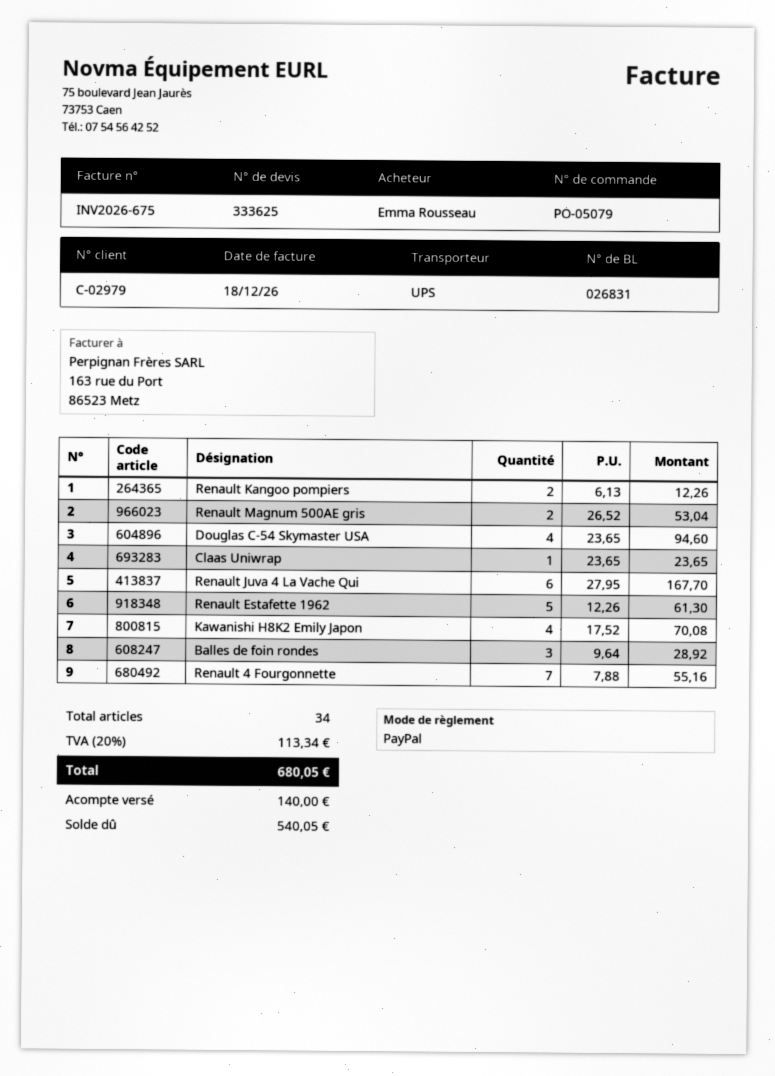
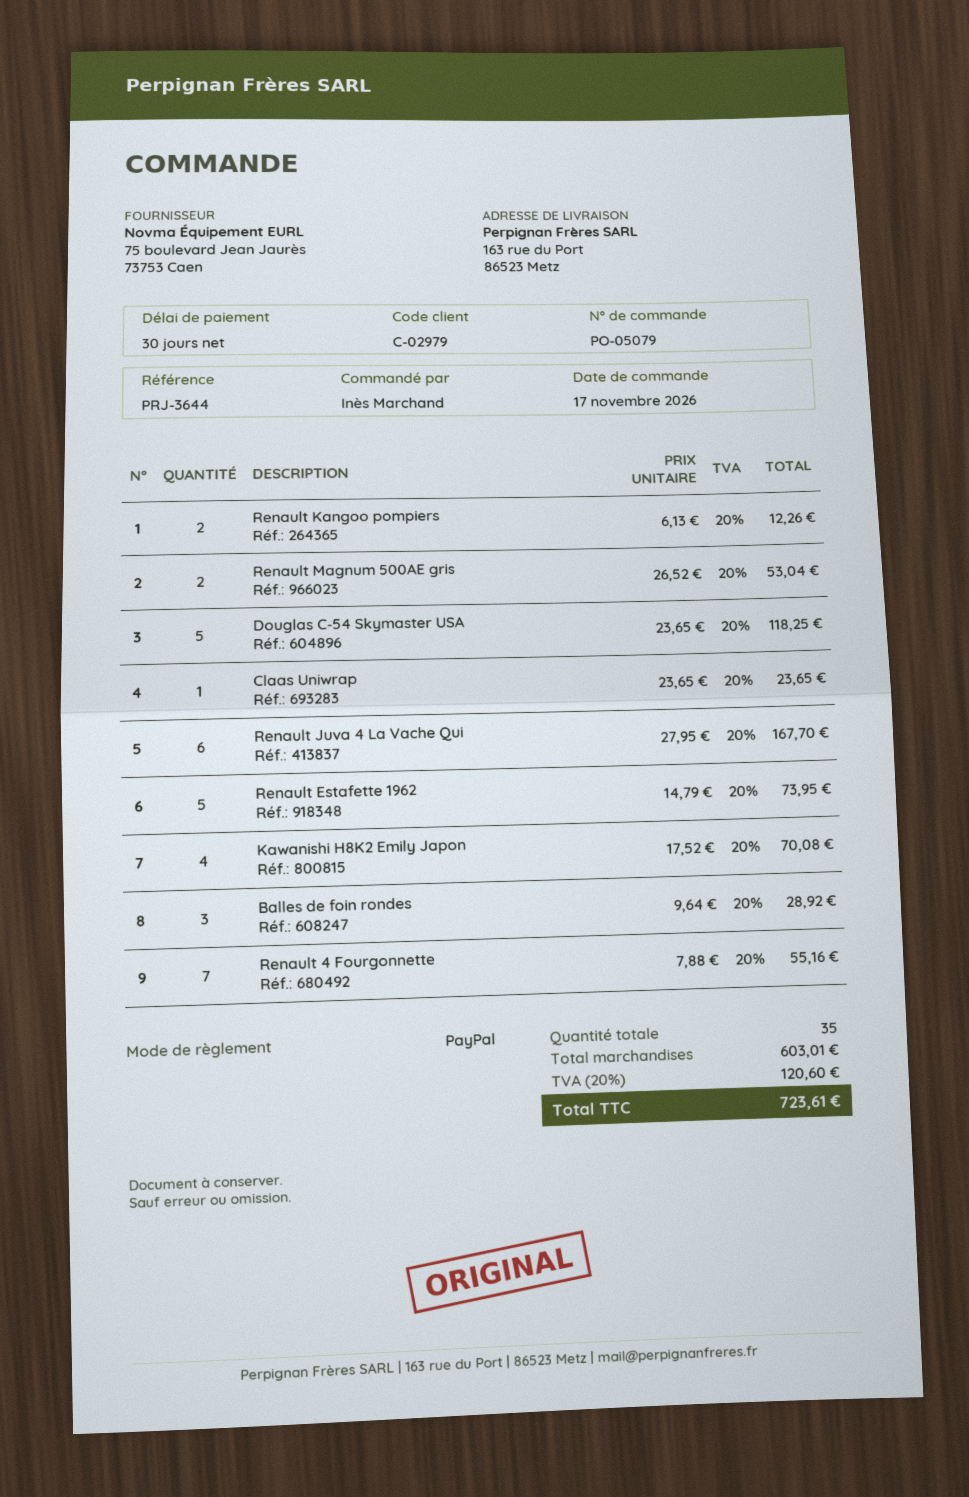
ordered by: Emma Rousseau -> Inès Marchand
Douglas C-54 Skymaster USA: 4 x 23.65 = 94.60 -> 5 x 23.65 = 118.25
Renault Estafette 1962: 5 x 12.26 = 61.30 -> 5 x 14.79 = 73.95
total quantity: 34 -> 35
tax: 20% = 113.34 -> 20% = 120.60
total: 680.05 -> 723.61

